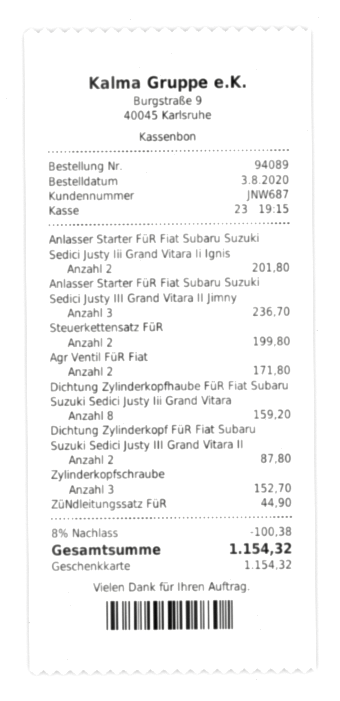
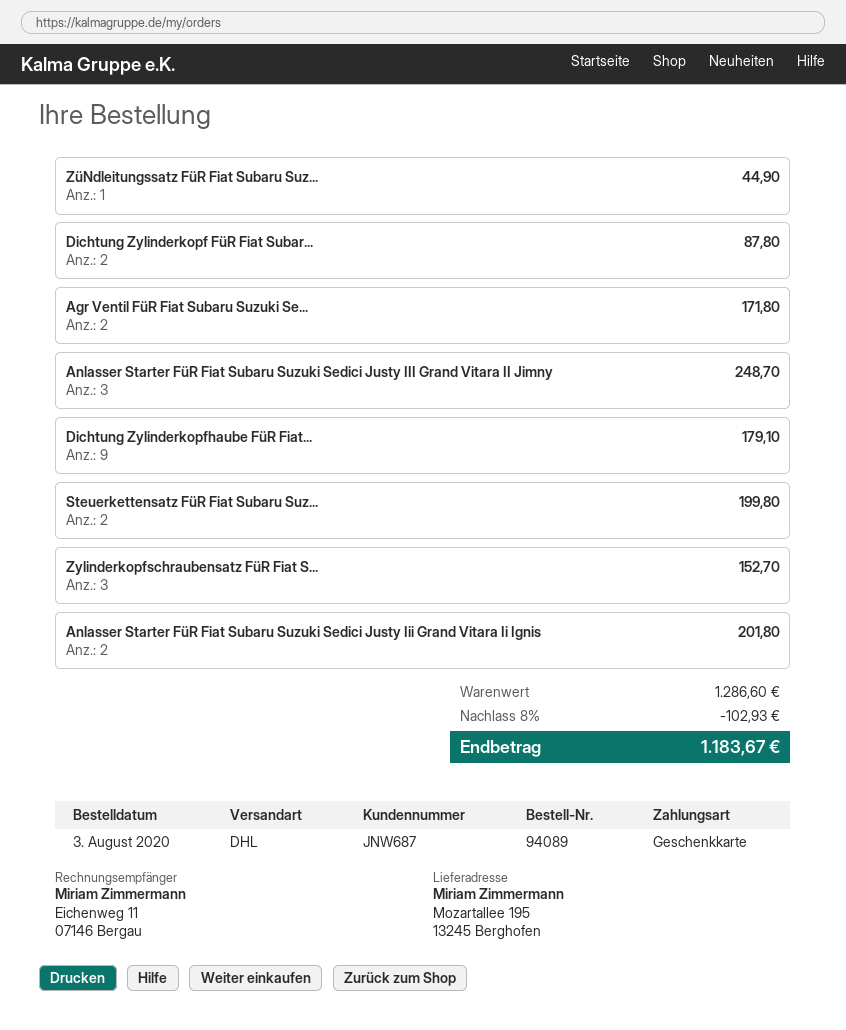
Anlasser Starter FüR Fiat Subaru Suzuki Sedici Justy III Grand Vitara II Jimny: 3 for 236.70 -> 3 for 248.70
Dichtung Zylinderkopfhaube FüR Fiat Subaru Suzuki Sedici Justy Iii Grand Vitara: 8 for 159.20 -> 9 for 179.10
discount: 8% = 100.38 -> 8% = 102.93
total: 1154.32 -> 1183.67

